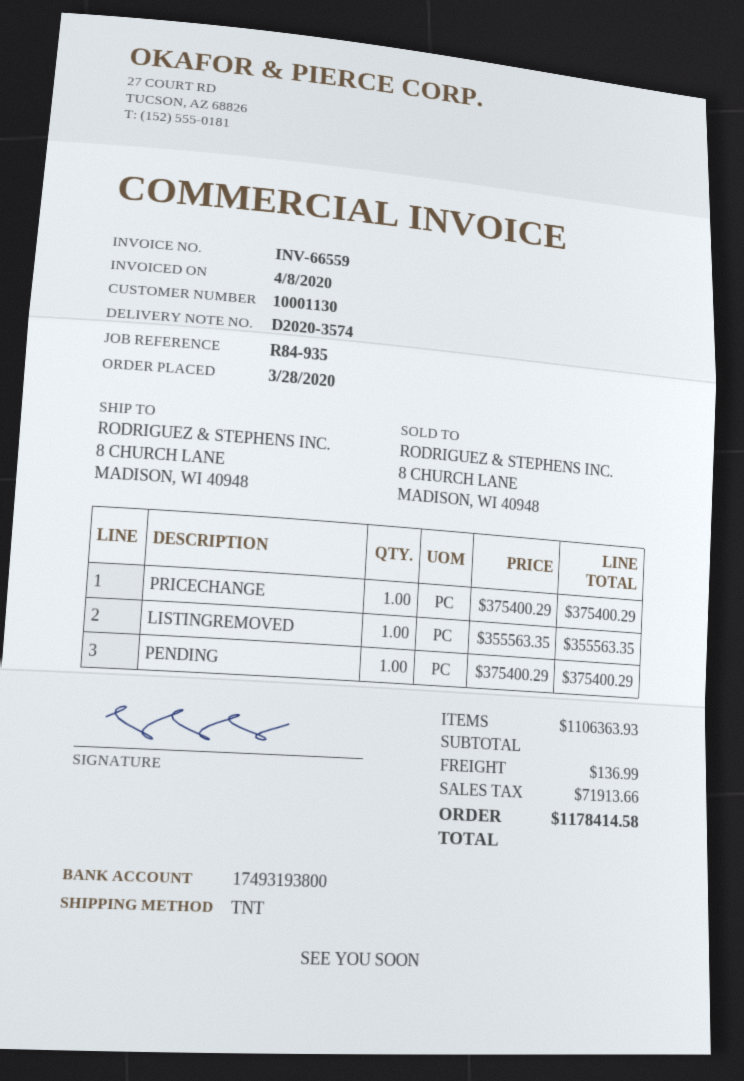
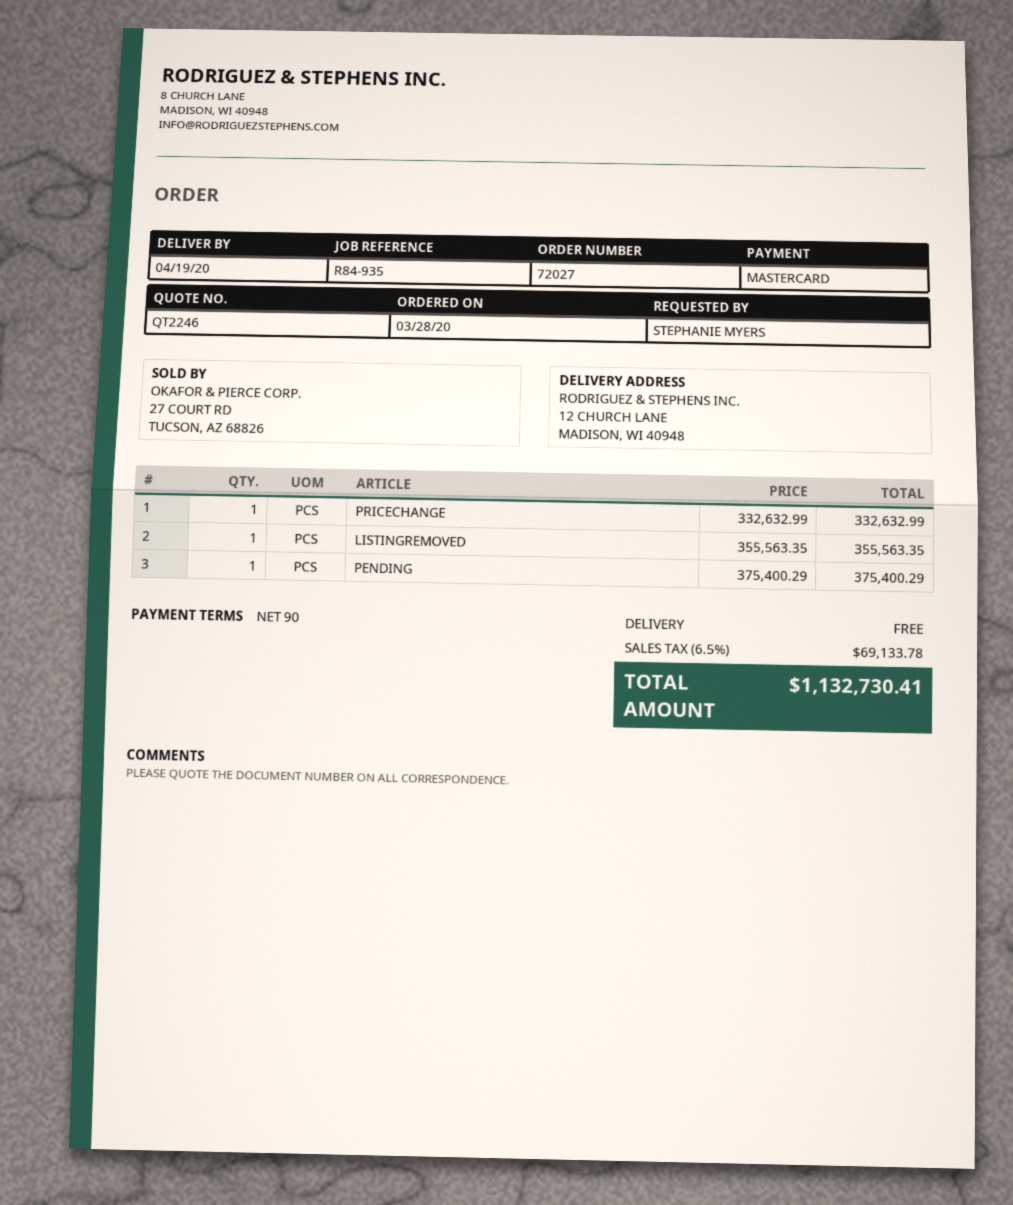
ship to: 8 CHURCH LANE, MADISON, WI 40948 -> 12 CHURCH LANE, MADISON, WI 40948
PRICECHANGE: 1 x 375400.29 = 375400.29 -> 1 x 332632.99 = 332632.99
shipping: 136.99 -> 0.00
tax: 71913.66 -> 69133.78
total: 1178414.58 -> 1132730.41

